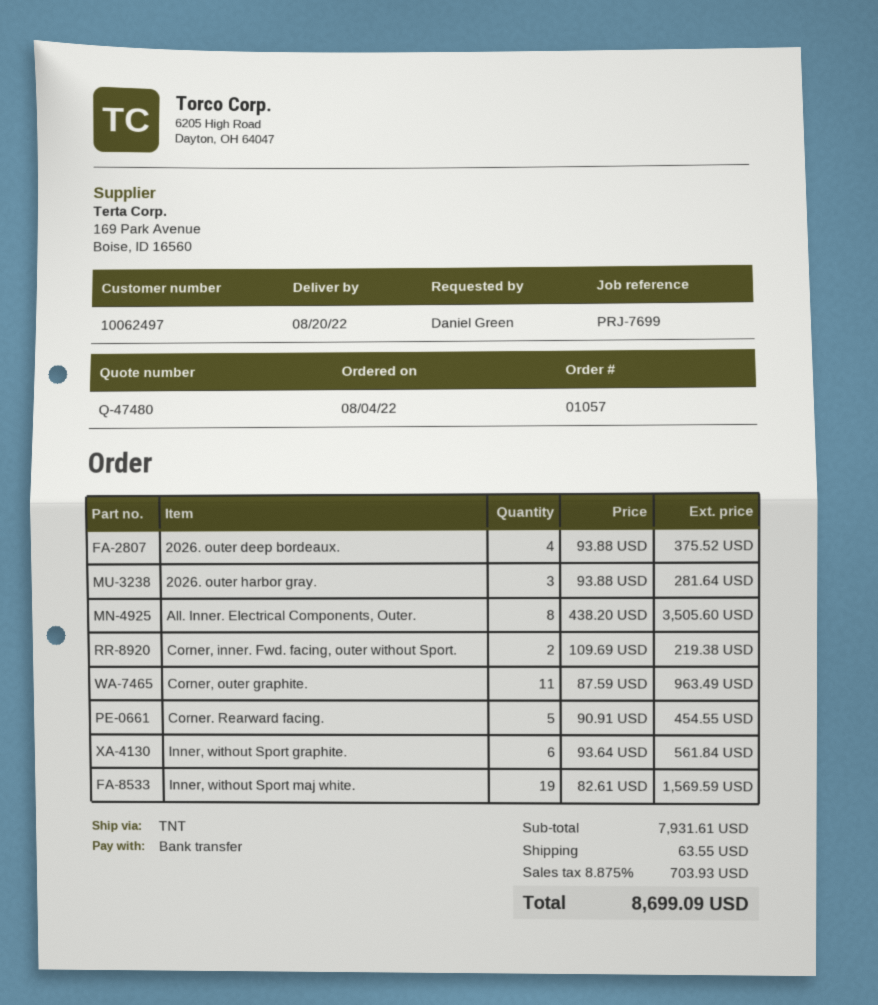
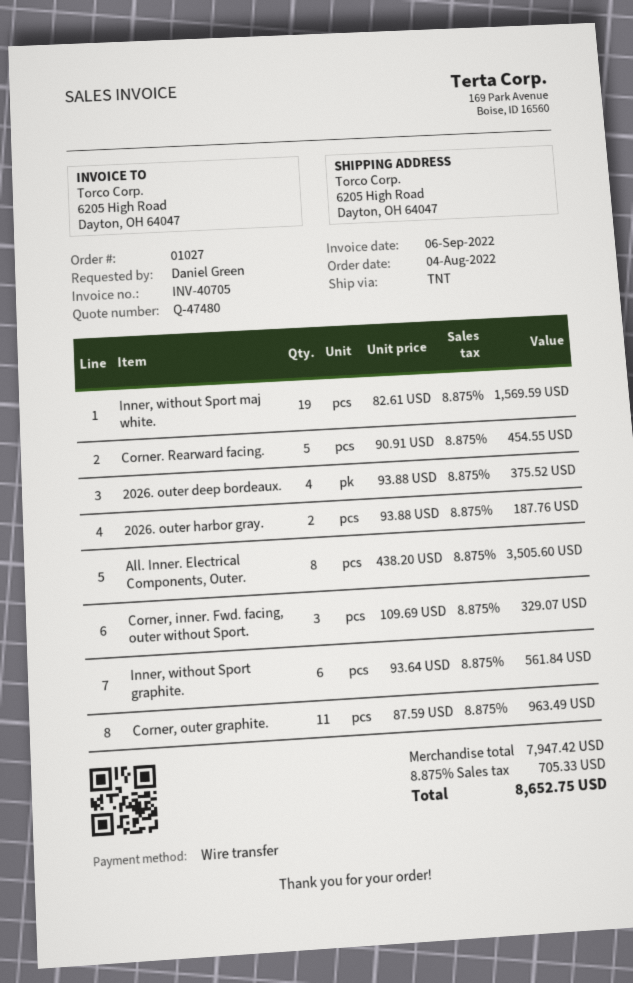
order number: 01057 -> 01027
2026. outer harbor gray.: 3 x 93.88 = 281.64 -> 2 x 93.88 = 187.76
Corner, inner. Fwd. facing, outer without Sport.: 2 x 109.69 = 219.38 -> 3 x 109.69 = 329.07
subtotal: 7931.61 -> 7947.42
shipping: 63.55 -> none
tax: 8.875% = 703.93 -> 8.875% = 705.33
total: 8699.09 -> 8652.75

